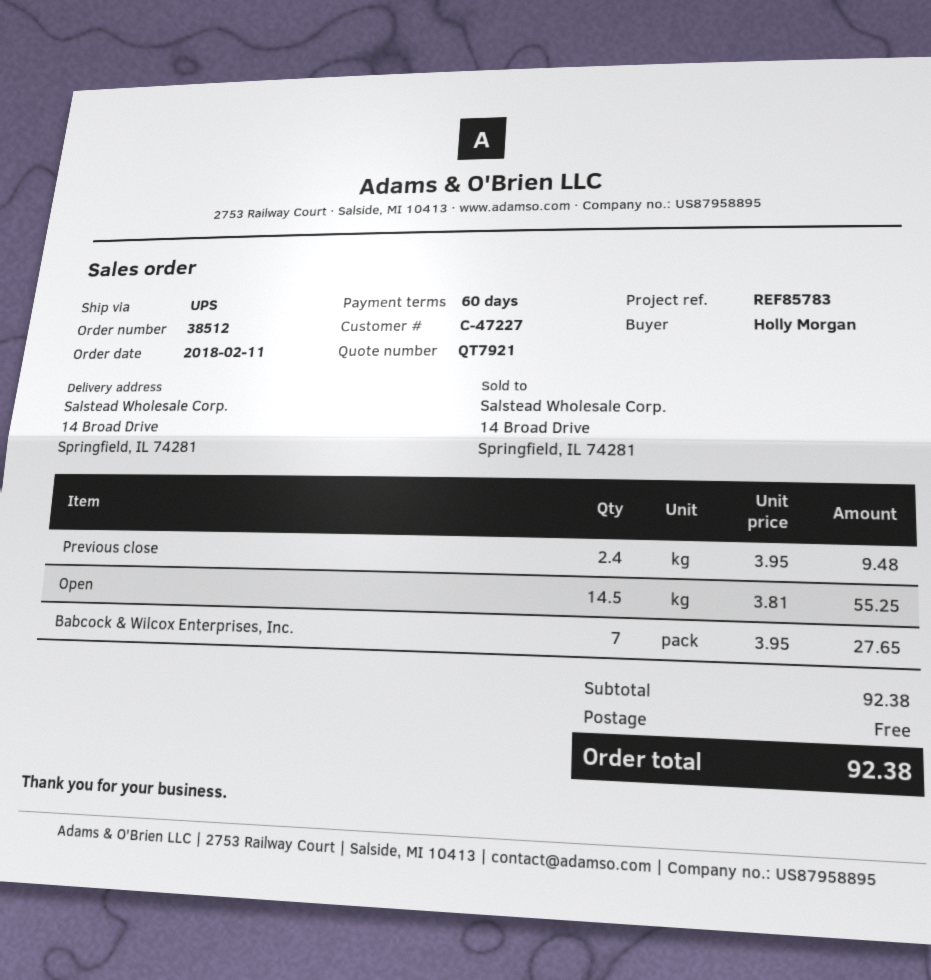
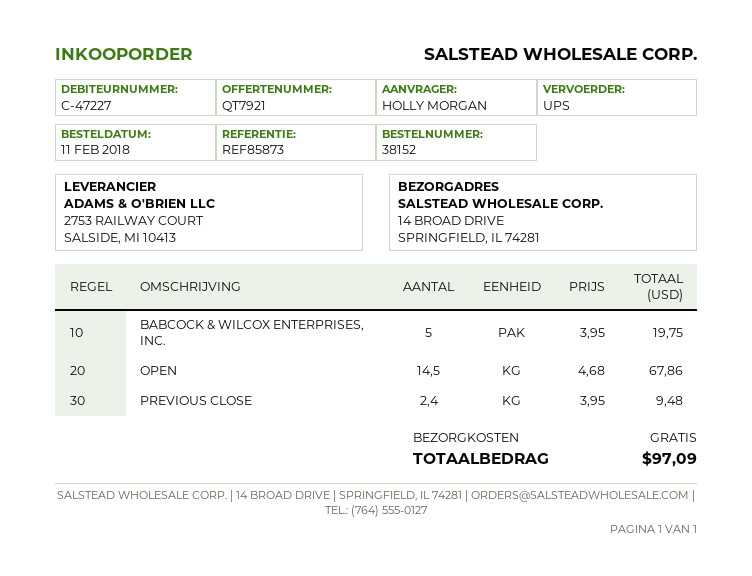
order number: 38512 -> 38152
reference: REF85783 -> REF85873
Open: 14.5 x 3.81 = 55.25 -> 14.5 x 4.68 = 67.86
Babcock & Wilcox Enterprises, Inc.: 7 x 3.95 = 27.65 -> 5 x 3.95 = 19.75
total: 92.38 -> 97.09

